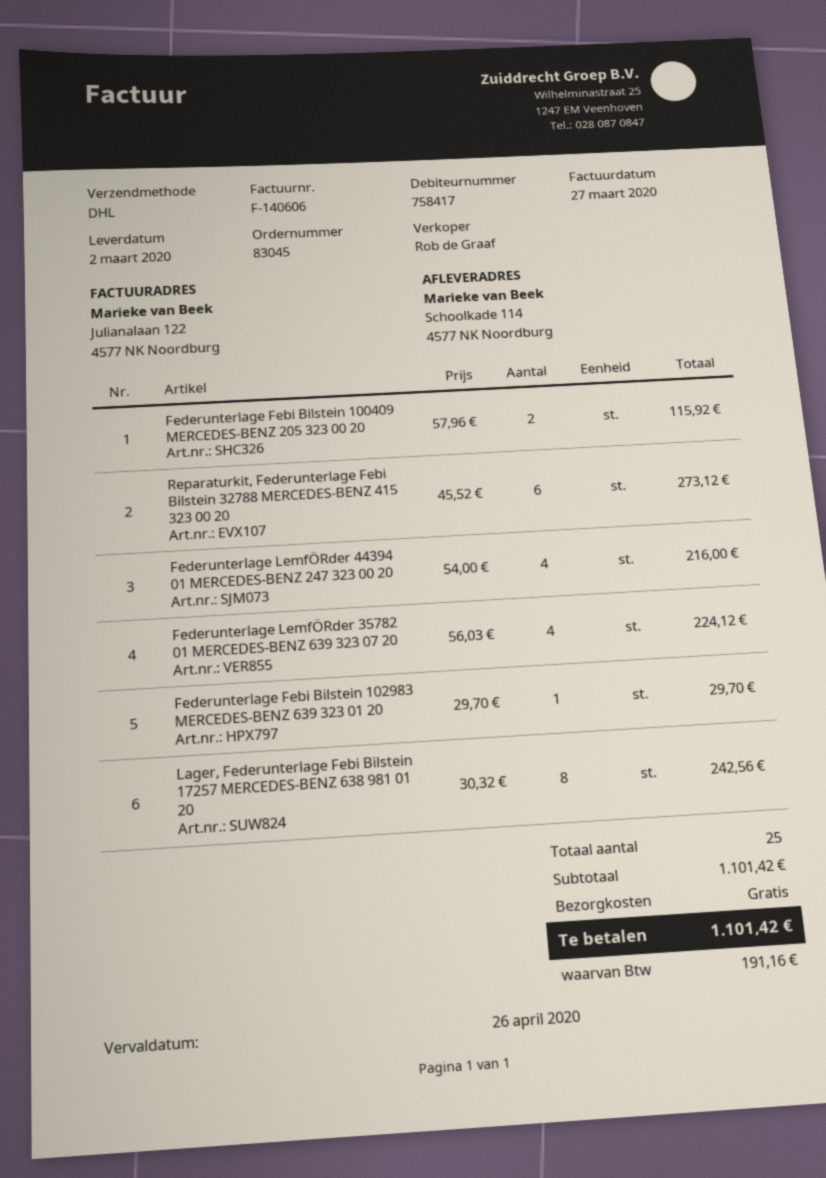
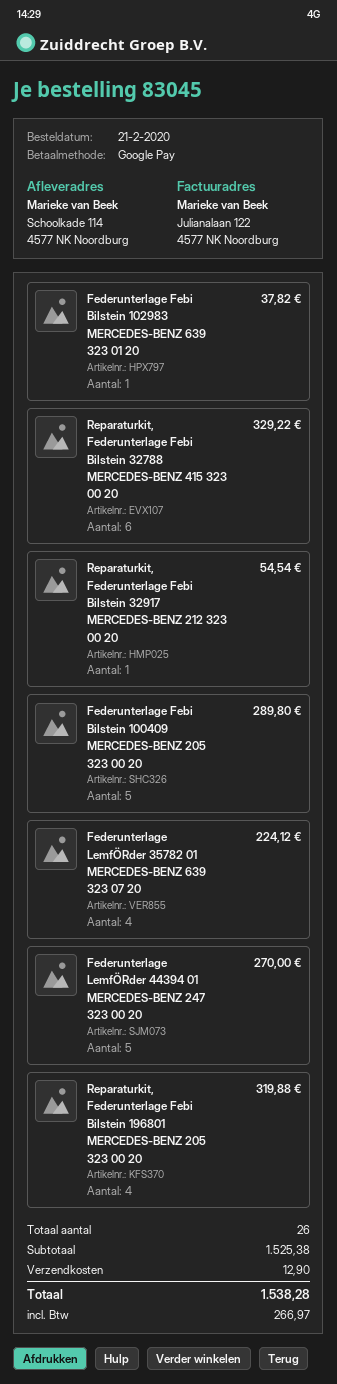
Federunterlage Febi Bilstein 100409 MERCEDES-BENZ 205 323 00 20: 2 for 115.92 -> 5 for 289.80
Reparaturkit, Federunterlage Febi Bilstein 32788 MERCEDES-BENZ 415 323 00 20: 6 for 273.12 -> 6 for 329.22
Federunterlage LemfÖRder 44394 01 MERCEDES-BENZ 247 323 00 20: 4 for 216.00 -> 5 for 270.00
Federunterlage Febi Bilstein 102983 MERCEDES-BENZ 639 323 01 20: 1 for 29.70 -> 1 for 37.82
Lager, Federunterlage Febi Bilstein 17257 MERCEDES-BENZ 638 981 01 20: 8 for 242.56 -> none
Reparaturkit, Federunterlage Febi Bilstein 32917 MERCEDES-BENZ 212 323 00 20: none -> 1 for 54.54
Reparaturkit, Federunterlage Febi Bilstein 196801 MERCEDES-BENZ 205 323 00 20: none -> 4 for 319.88
total quantity: 25 -> 26
subtotal: 1101.42 -> 1525.38
shipping: 0.00 -> 12.90
tax: 191.16 -> 266.97
total: 1101.42 -> 1538.28

